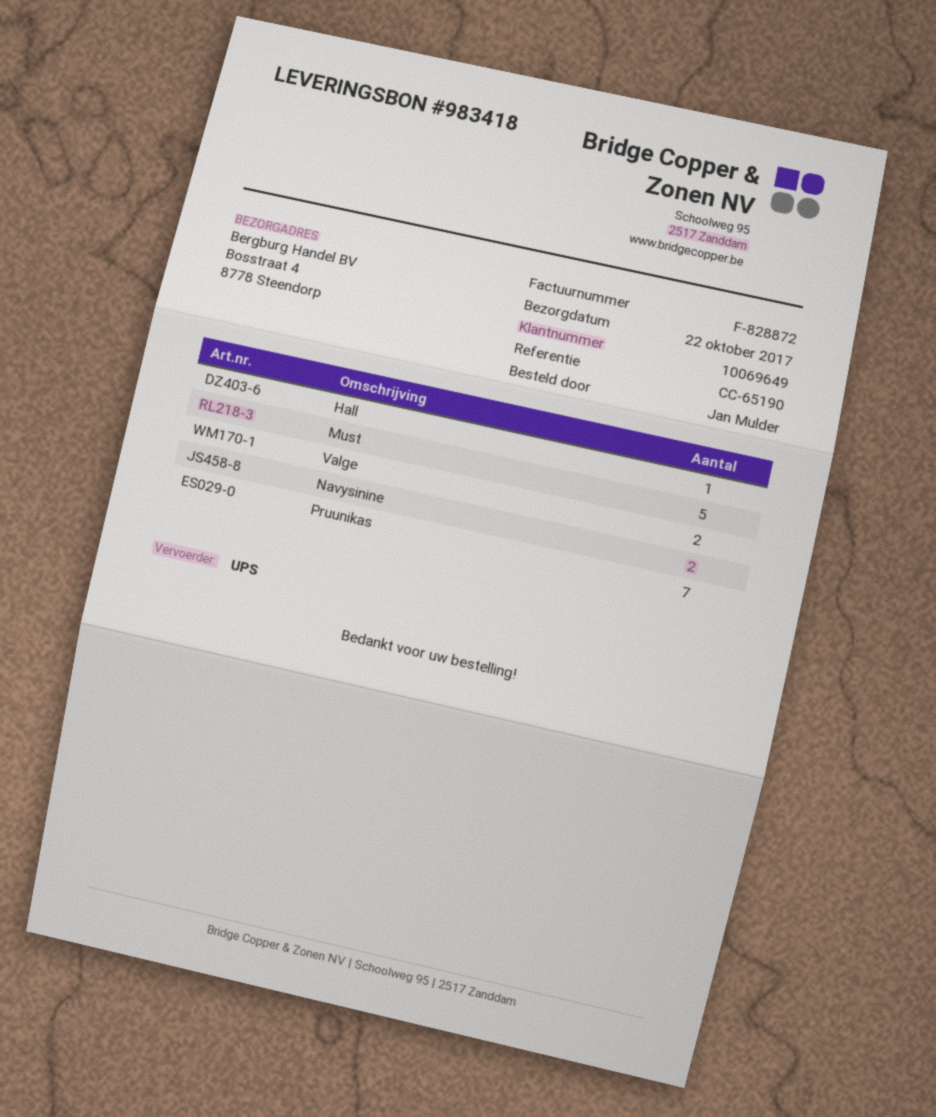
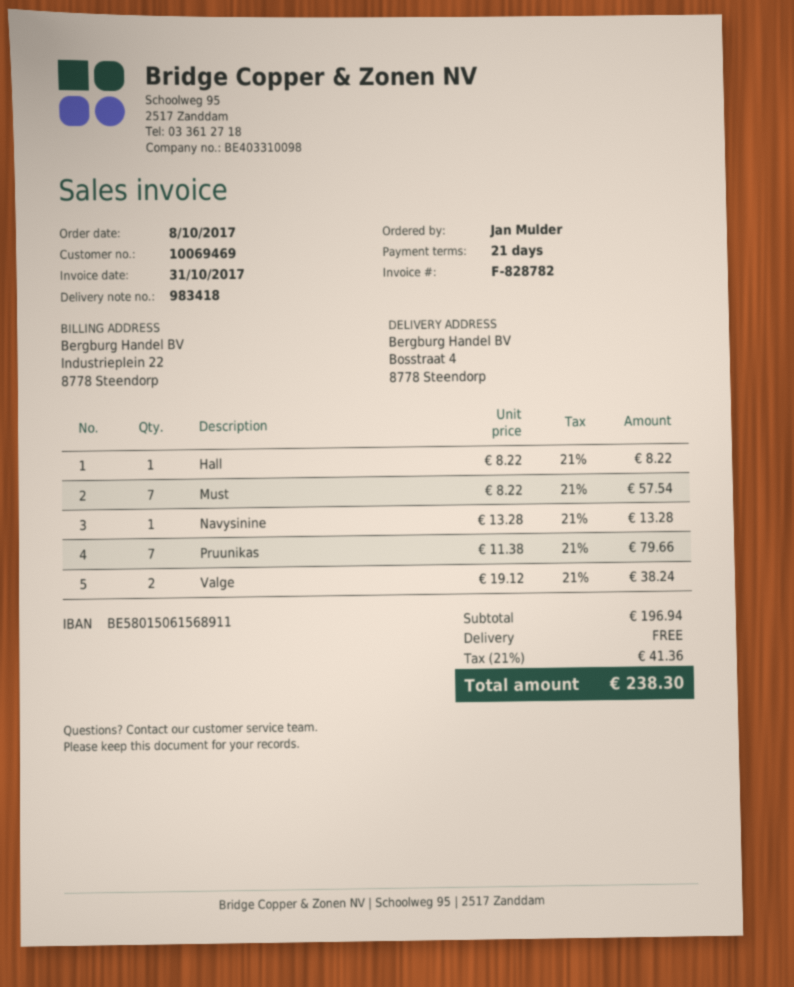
invoice number: F-828872 -> F-828782
customer number: 10069649 -> 10069469
Must: 5 -> 7
Navysinine: 2 -> 1

